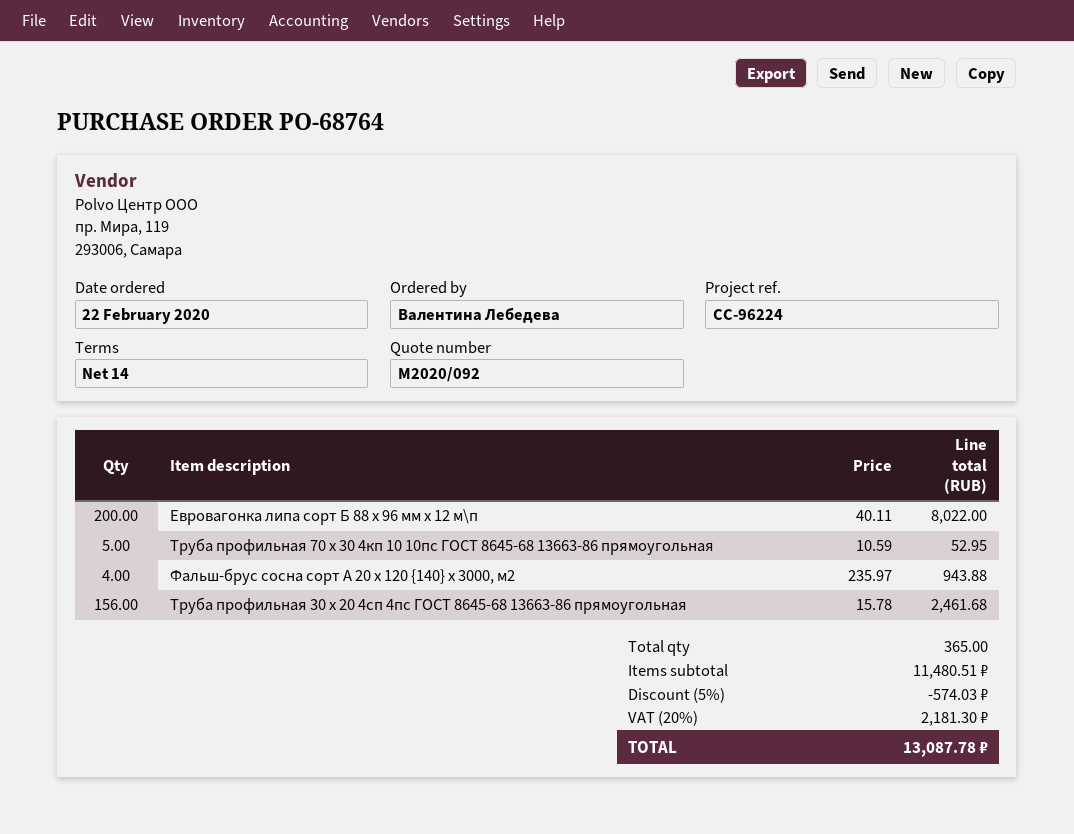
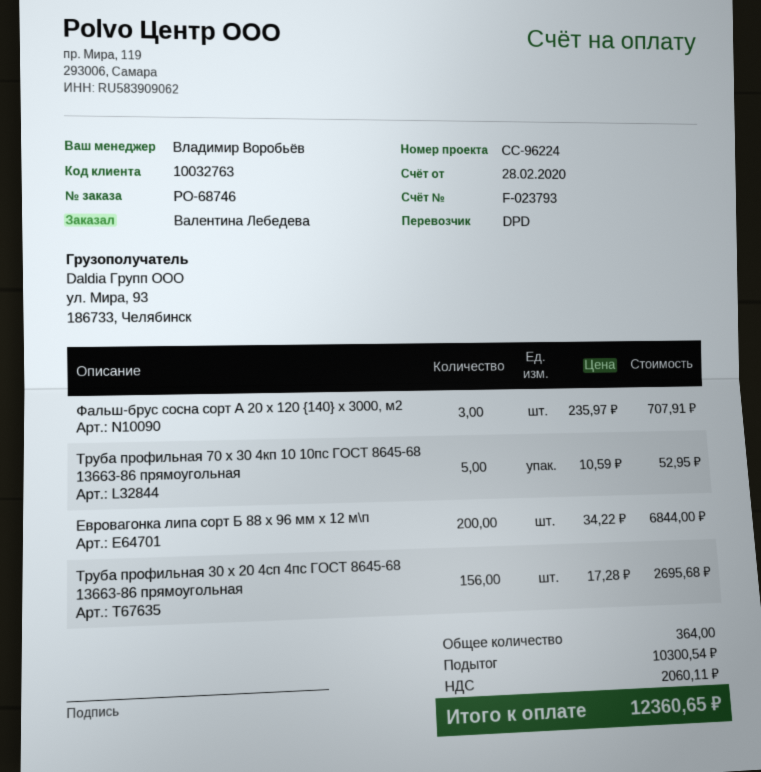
order number: PO-68764 -> PO-68746
Евровагонка липа сорт Б 88 х 96 мм х 12 м\п: 200 x 40.11 = 8022.00 -> 200 x 34.22 = 6844.00
Фальш-брус сосна сорт A 20 х 120 {140} x 3000, м2: 4 x 235.97 = 943.88 -> 3 x 235.97 = 707.91
Труба профильная 30 х 20 4сп 4пс ГОСТ 8645-68 13663-86 прямоугольная: 156 x 15.78 = 2461.68 -> 156 x 17.28 = 2695.68
total quantity: 365 -> 364
subtotal: 11480.51 -> 10300.54
discount: 5% = 574.03 -> none
tax: 2181.30 -> 2060.11
total: 13087.78 -> 12360.65

